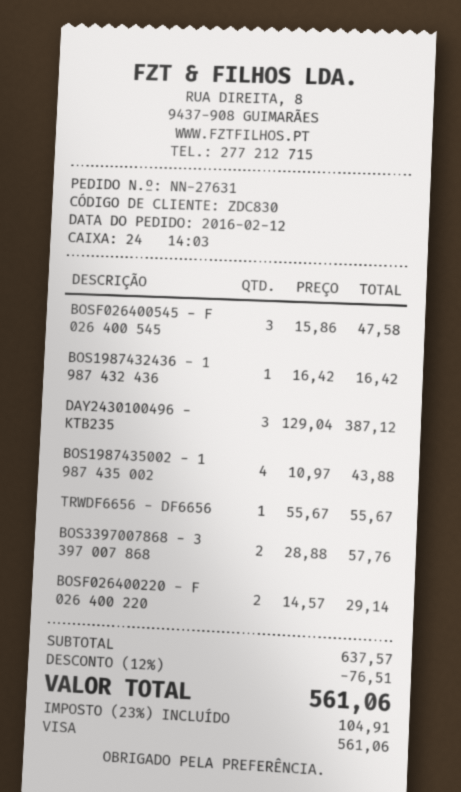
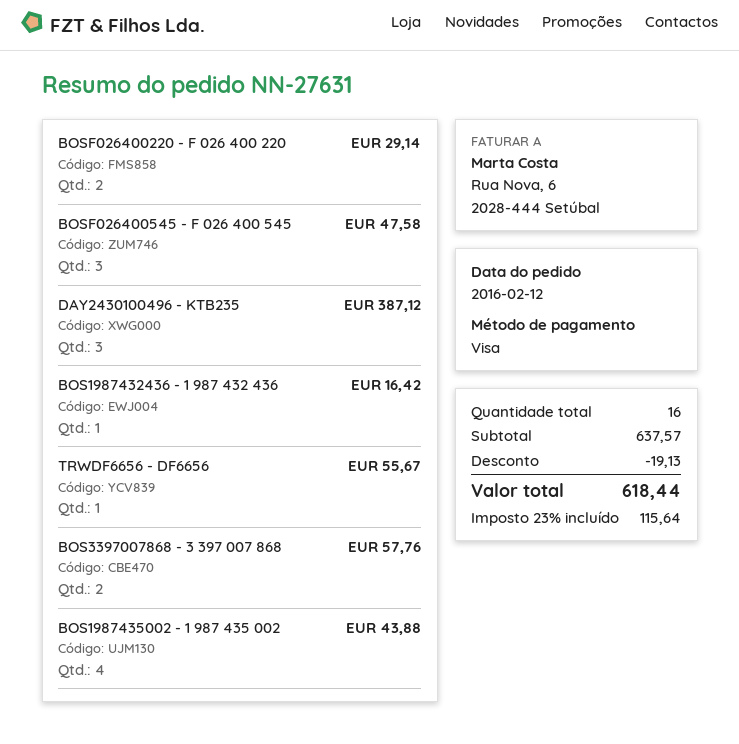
discount: 76.51 -> 19.13
tax: 23% = 104.91 -> 23% = 115.64
total: 561.06 -> 618.44

